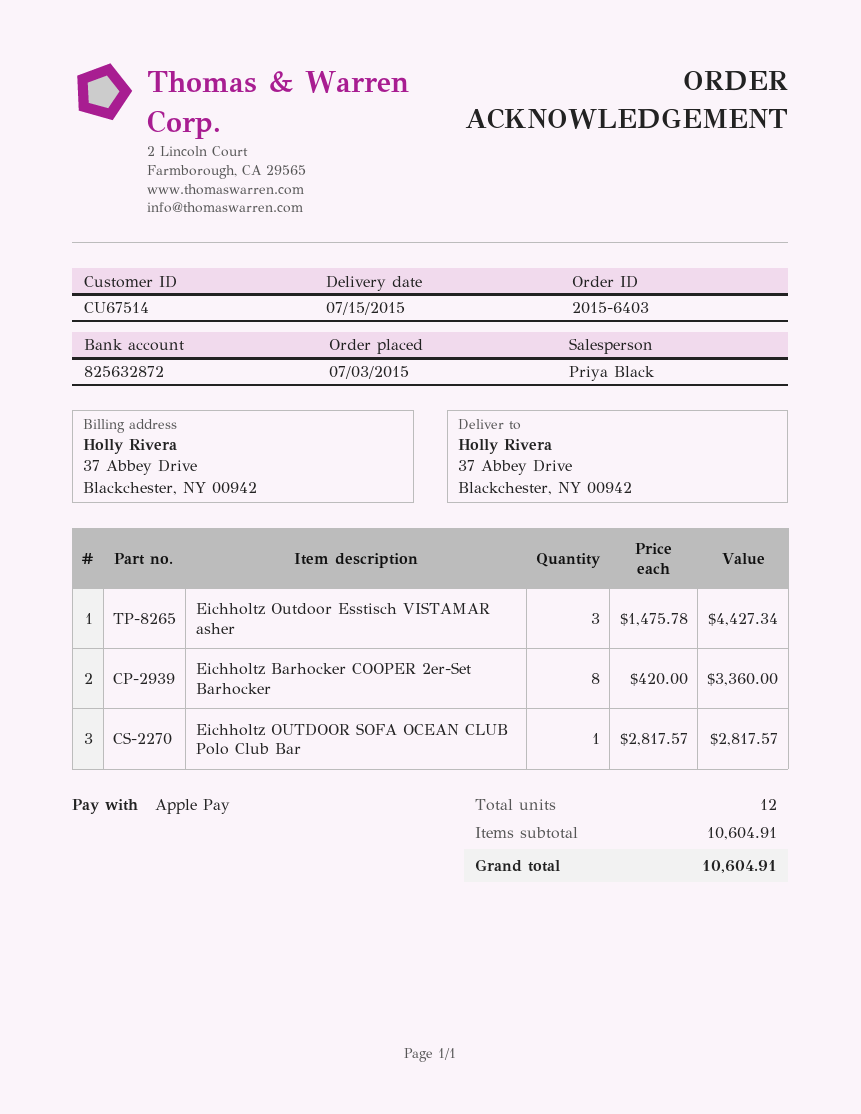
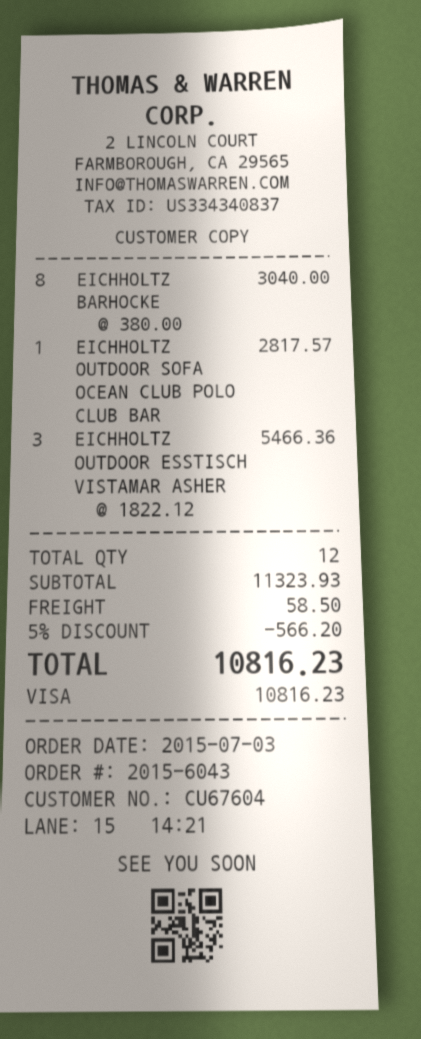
order number: 2015-6403 -> 2015-6043
customer number: CU67514 -> CU67604
payment method: Apple Pay -> Visa
Eichholtz Outdoor Esstisch VISTAMAR asher: 3 x 1475.78 = 4427.34 -> 3 x 1822.12 = 5466.36
Eichholtz Barhocker COOPER 2er-Set Barhocker: 8 x 420.00 = 3360.00 -> 8 x 380.00 = 3040.00
subtotal: 10604.91 -> 11323.93
discount: none -> 5% = 566.20
shipping: none -> 58.50
total: 10604.91 -> 10816.23

